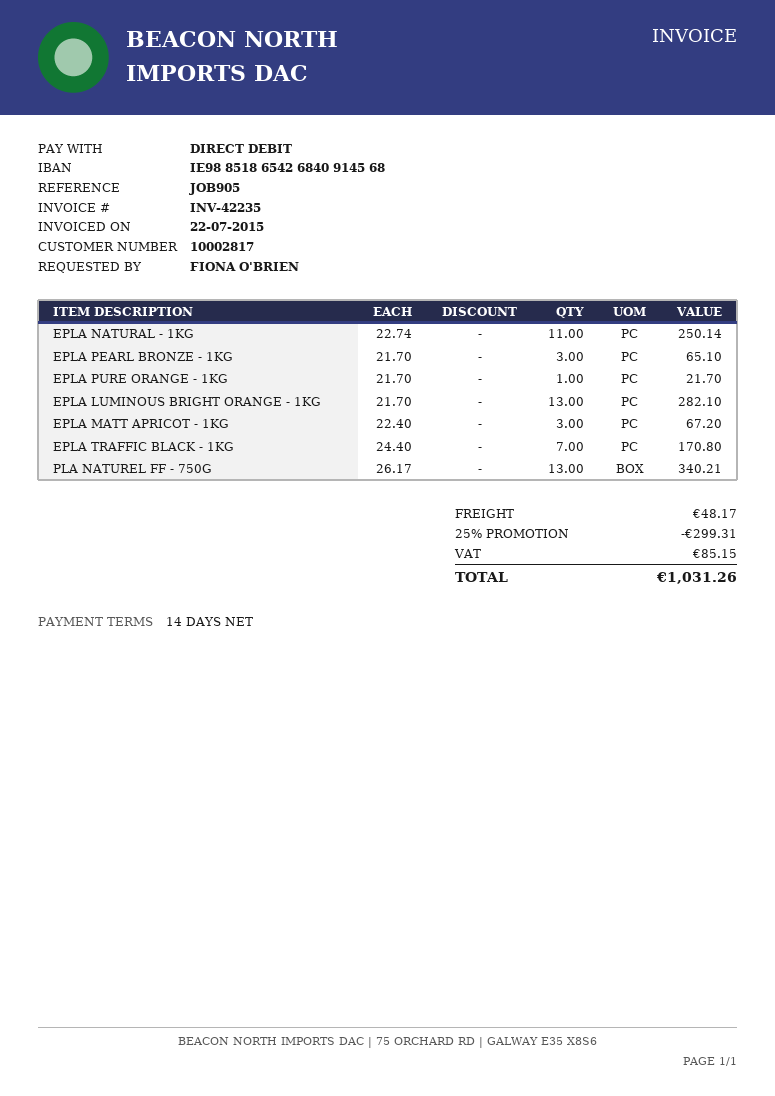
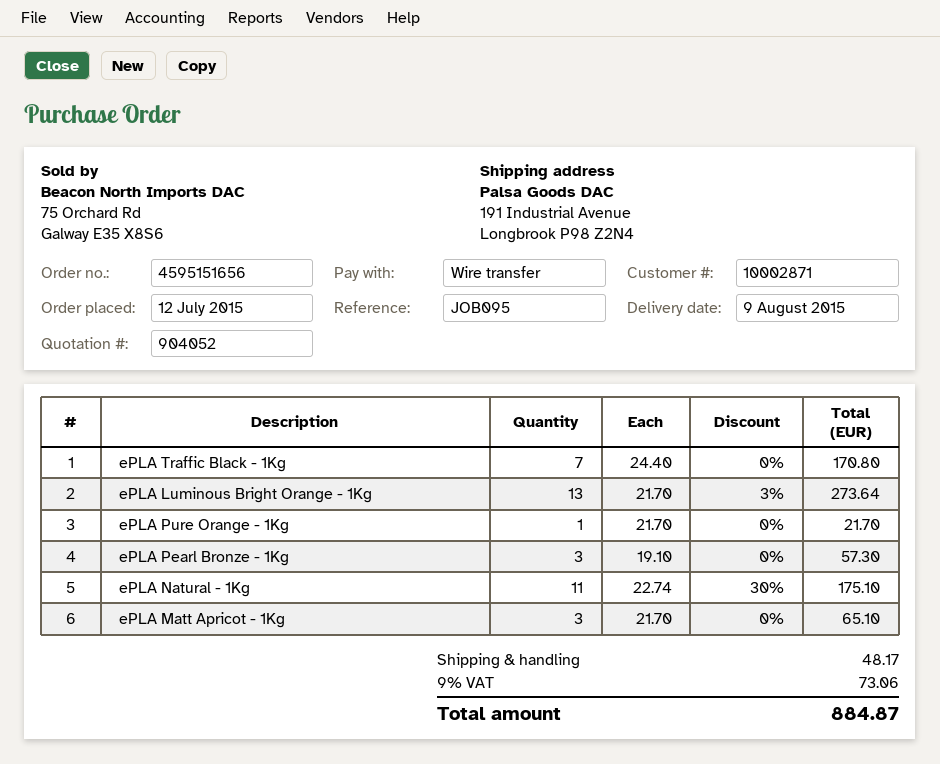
customer number: 10002817 -> 10002871
reference: JOB905 -> JOB095
payment method: direct debit -> bank transfer
EPLA NATURAL - 1KG: 11 x 22.74 = 250.14 -> 11 x 22.74 - 30% = 175.10
EPLA PEARL BRONZE - 1KG: 3 x 21.70 = 65.10 -> 3 x 19.10 = 57.30
EPLA LUMINOUS BRIGHT ORANGE - 1KG: 13 x 21.70 = 282.10 -> 13 x 21.70 - 3% = 273.64
EPLA MATT APRICOT - 1KG: 3 x 22.40 = 67.20 -> 3 x 21.70 = 65.10
PLA NATUREL FF - 750G: 13 x 26.17 = 340.21 -> none
discount: 25% = 299.31 -> none
tax: 85.15 -> 73.06
total: 1031.26 -> 884.87

